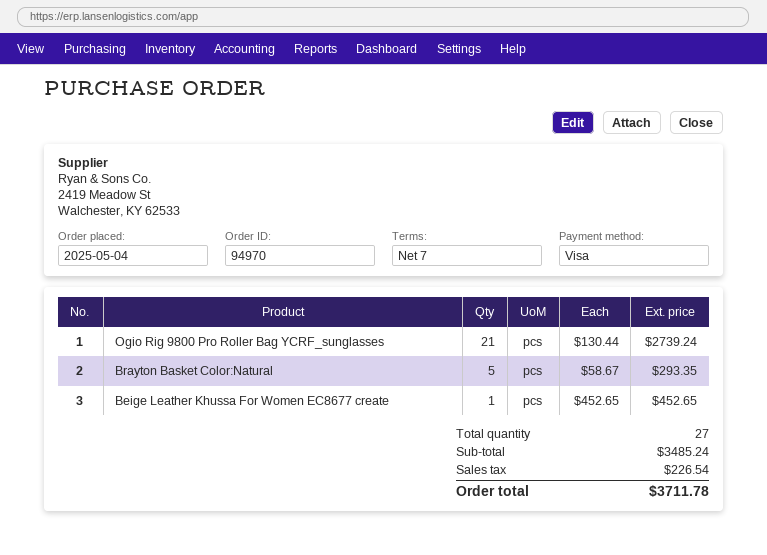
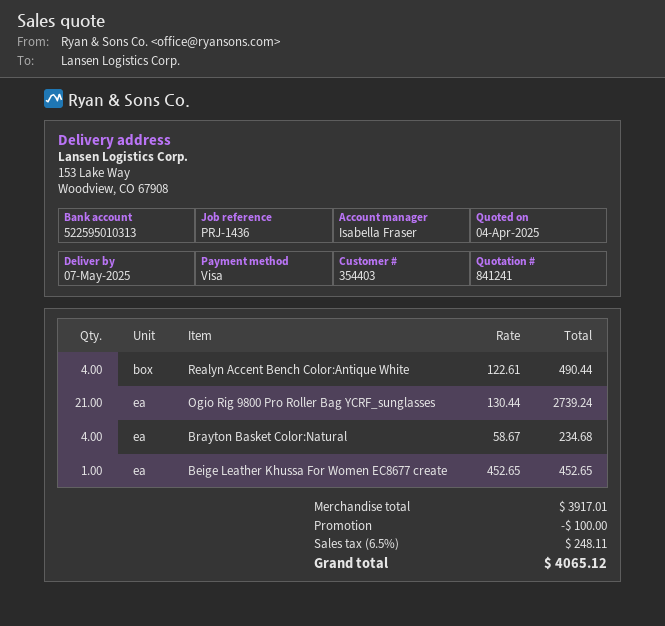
Brayton Basket Color:Natural: 5 x 58.67 = 293.35 -> 4 x 58.67 = 234.68
Realyn Accent Bench Color:Antique White: none -> 4 x 122.61 = 490.44
subtotal: 3485.24 -> 3917.01
discount: none -> 100.00
tax: 226.54 -> 248.11
total: 3711.78 -> 4065.12

